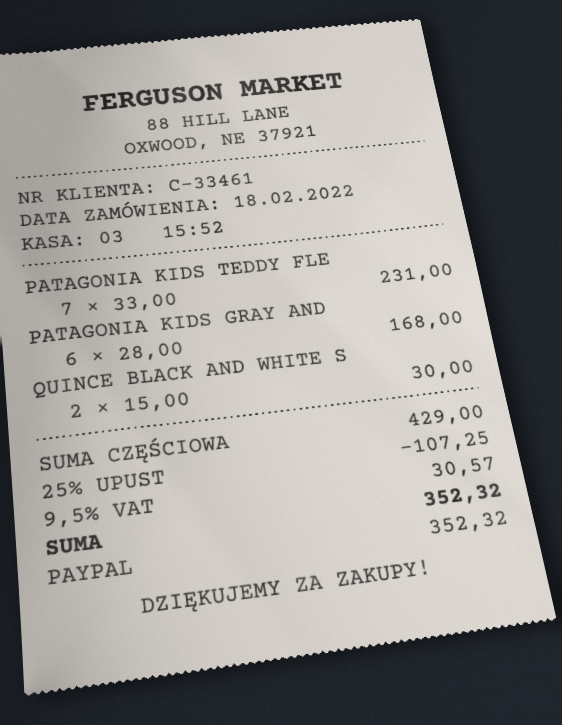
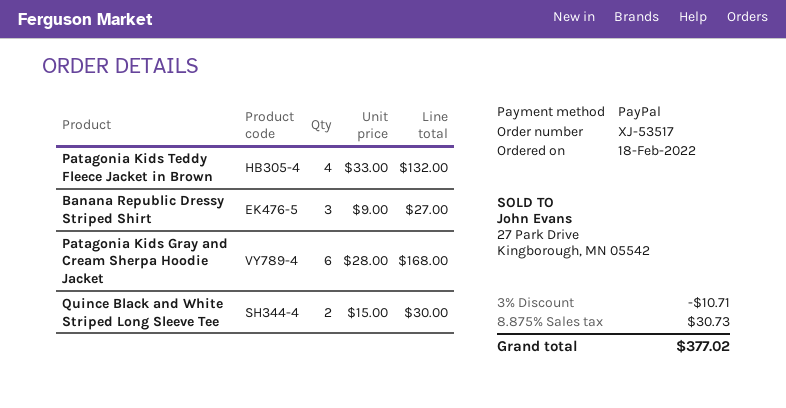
PATAGONIA KIDS TEDDY FLE: 7 x 33.00 = 231.00 -> 4 x 33.00 = 132.00
Banana Republic Dressy Striped Shirt: none -> 3 x 9.00 = 27.00
discount: 25% = 107.25 -> 3% = 10.71
tax: 9.5% = 30.57 -> 8.875% = 30.73
total: 352.32 -> 377.02

